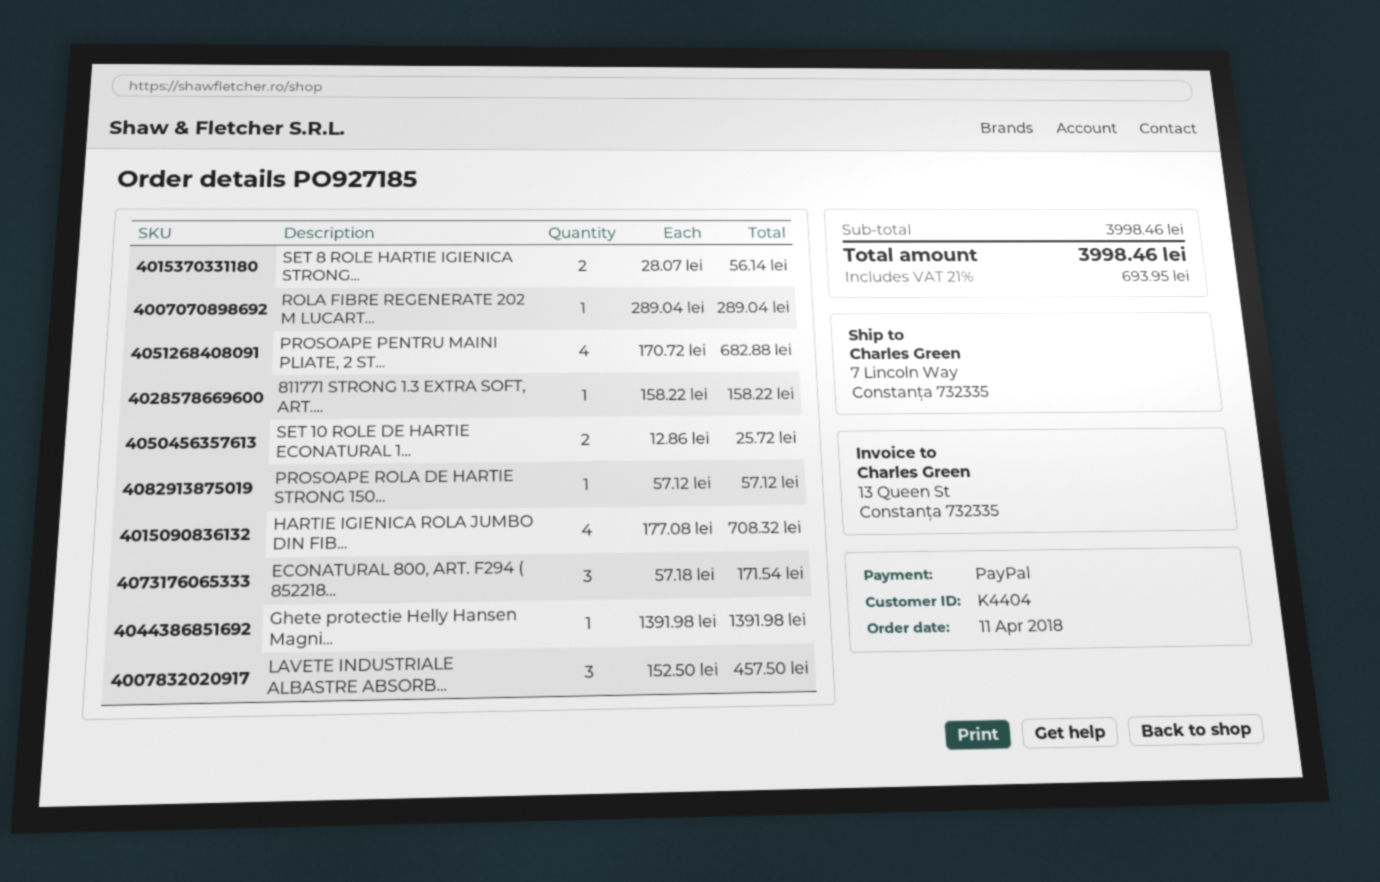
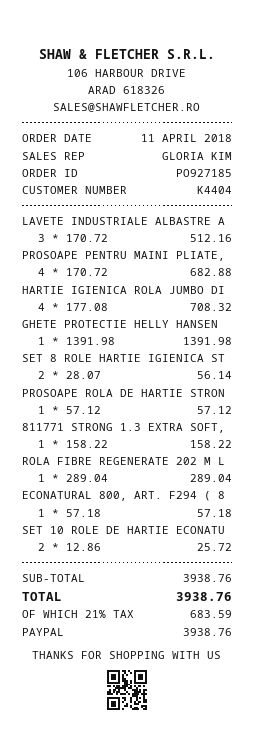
ECONATURAL 800, ART. F294 ( 852218...: 3 x 57.18 = 171.54 -> 1 x 57.18 = 57.18
LAVETE INDUSTRIALE ALBASTRE ABSORB...: 3 x 152.50 = 457.50 -> 3 x 170.72 = 512.16
subtotal: 3998.46 -> 3938.76
tax: 21% = 693.95 -> 21% = 683.59
total: 3998.46 -> 3938.76

